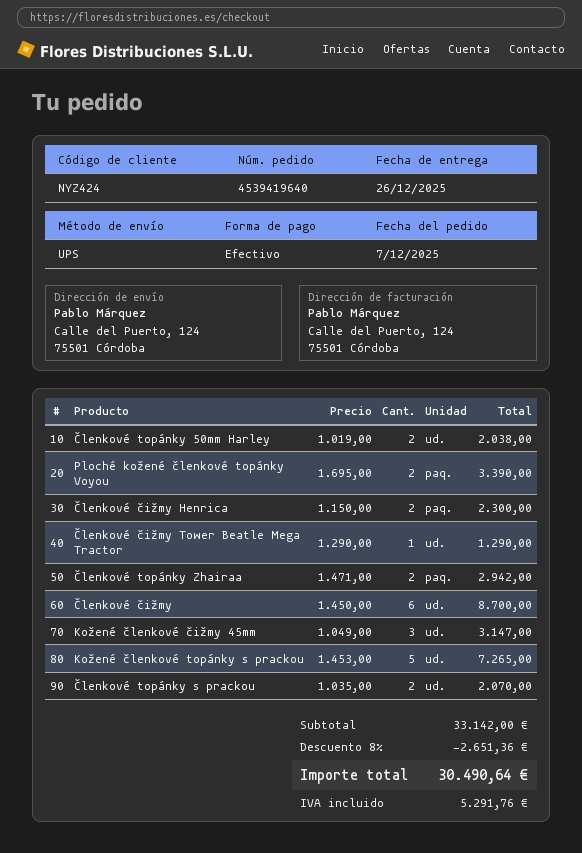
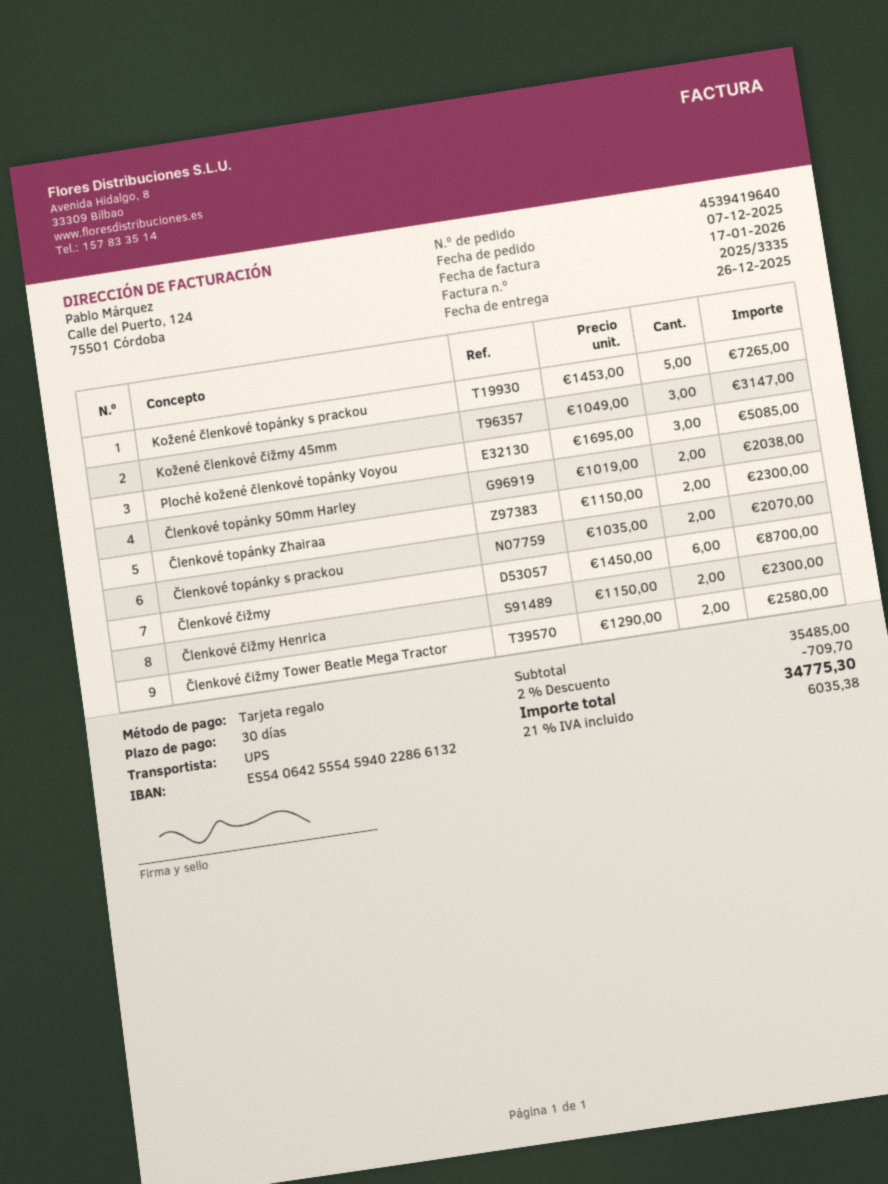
payment method: cash -> gift card
Ploché kožené členkové topánky Voyou: 2 x 1695.00 = 3390.00 -> 3 x 1695.00 = 5085.00
Členkové čižmy Tower Beatle Mega Tractor: 1 x 1290.00 = 1290.00 -> 2 x 1290.00 = 2580.00
Členkové topánky Zhairaa: 2 x 1471.00 = 2942.00 -> 2 x 1150.00 = 2300.00
subtotal: 33142.00 -> 35485.00
discount: 8% = 2651.36 -> 2% = 709.70
tax: 5291.76 -> 6035.38
total: 30490.64 -> 34775.30

